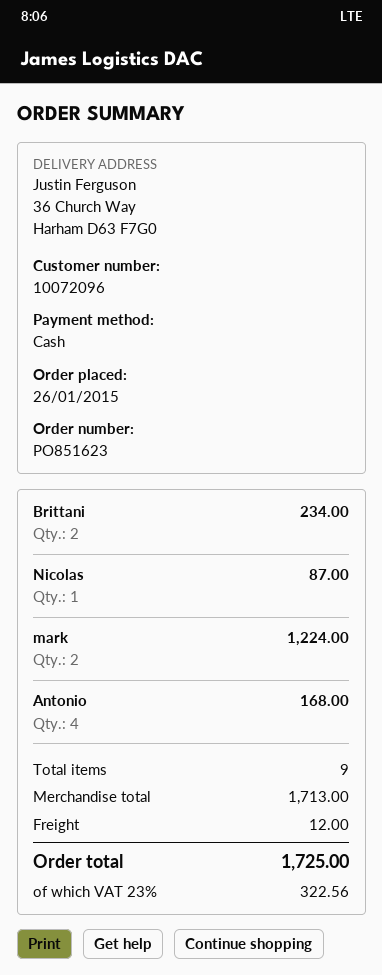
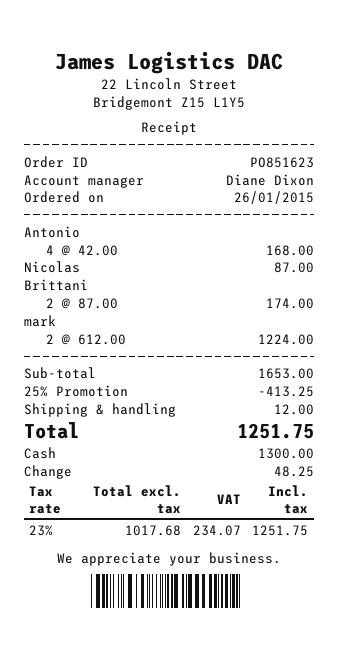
Brittani: 2 for 234.00 -> 2 for 174.00
subtotal: 1713.00 -> 1653.00
discount: none -> 25% = 413.25
tax: 23% = 322.56 -> 23% = 234.07
total: 1725.00 -> 1251.75

